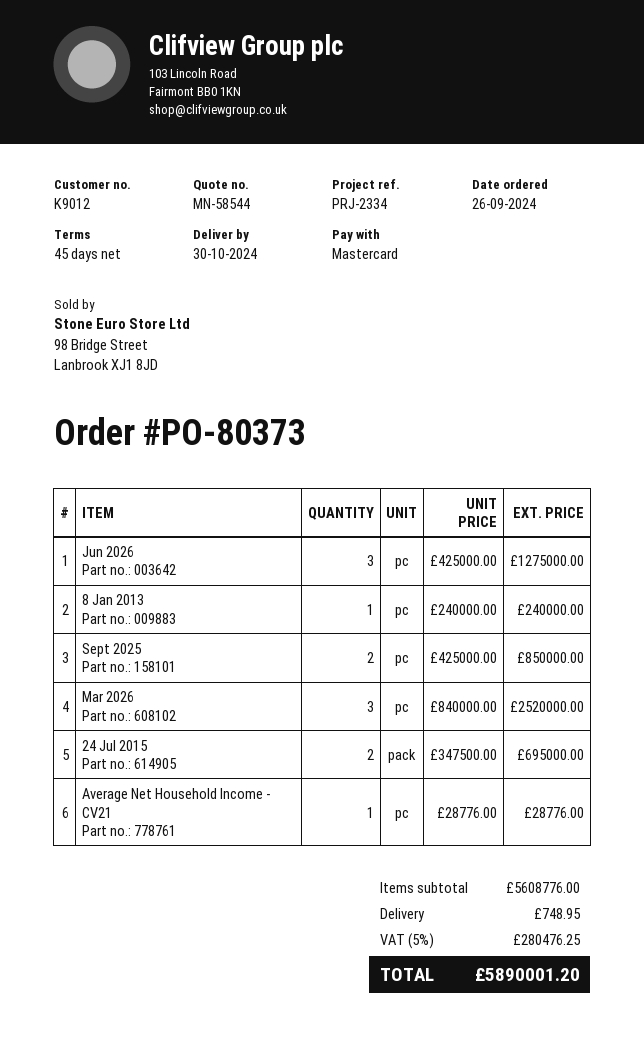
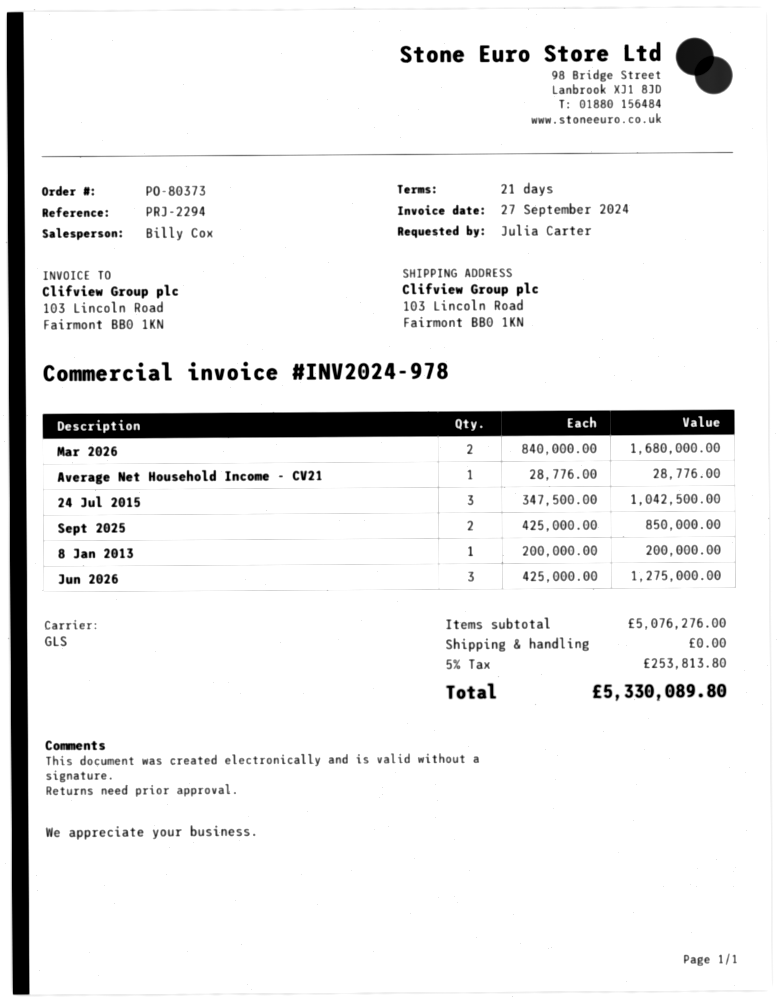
payment terms: 45 days -> 21 days
reference: PRJ-2334 -> PRJ-2294
8 Jan 2013: 1 x 240000.00 = 240000.00 -> 1 x 200000.00 = 200000.00
Mar 2026: 3 x 840000.00 = 2520000.00 -> 2 x 840000.00 = 1680000.00
24 Jul 2015: 2 x 347500.00 = 695000.00 -> 3 x 347500.00 = 1042500.00
subtotal: 5608776.00 -> 5076276.00
shipping: 748.95 -> 0.00
tax: 5% = 280476.25 -> 5% = 253813.80
total: 5890001.20 -> 5330089.80

